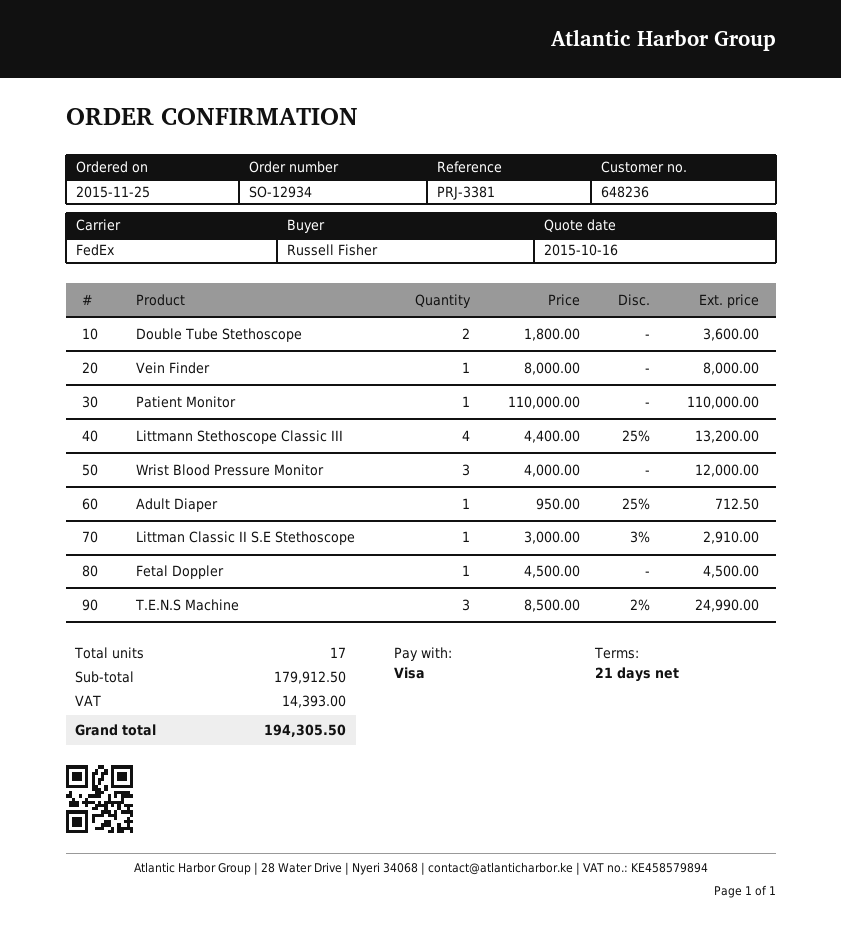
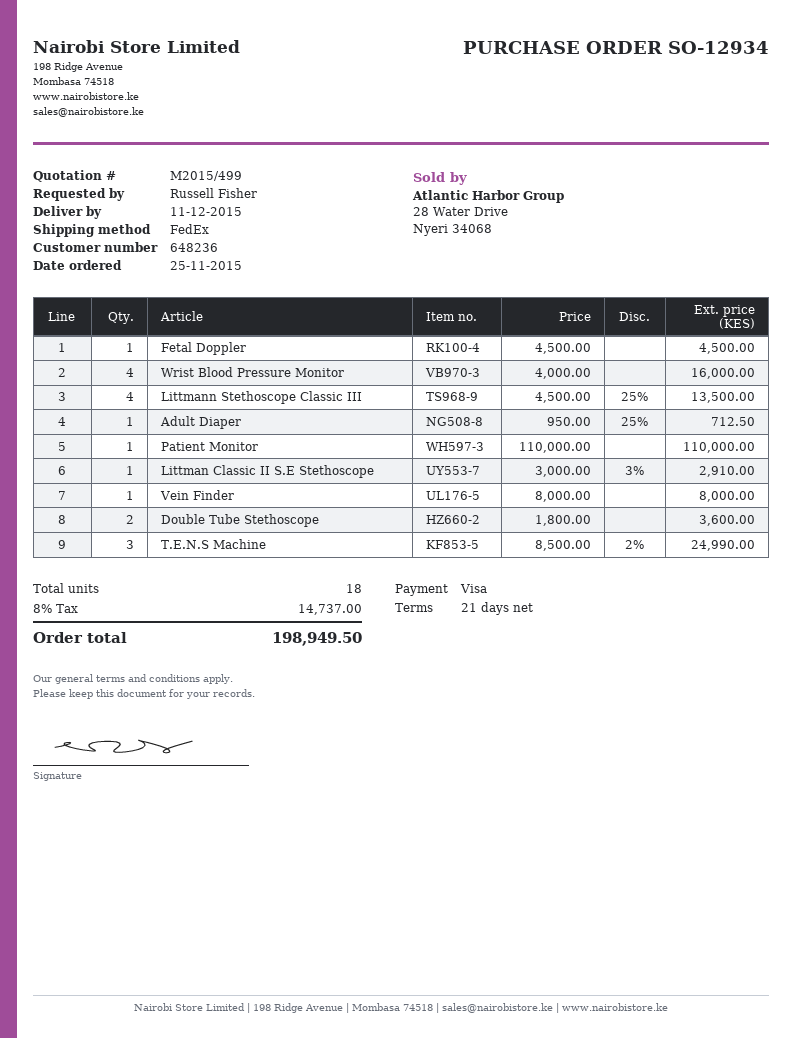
Littmann Stethoscope Classic III: 4 x 4400.00 - 25% = 13200.00 -> 4 x 4500.00 - 25% = 13500.00
Wrist Blood Pressure Monitor: 3 x 4000.00 = 12000.00 -> 4 x 4000.00 = 16000.00
total quantity: 17 -> 18
tax: 14393.00 -> 14737.00
total: 194305.50 -> 198949.50

